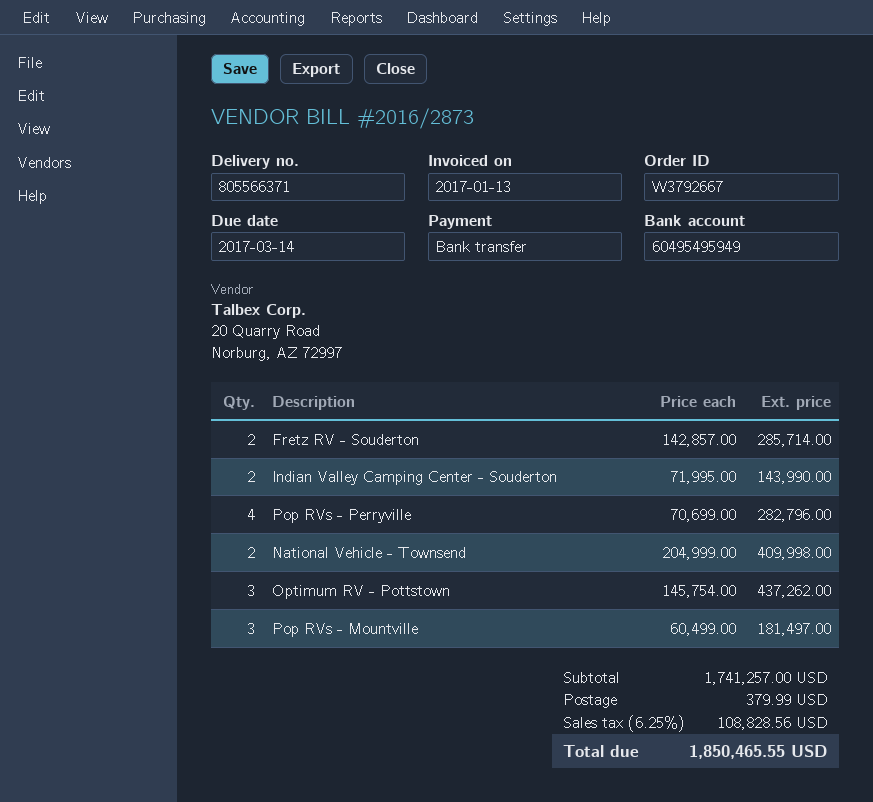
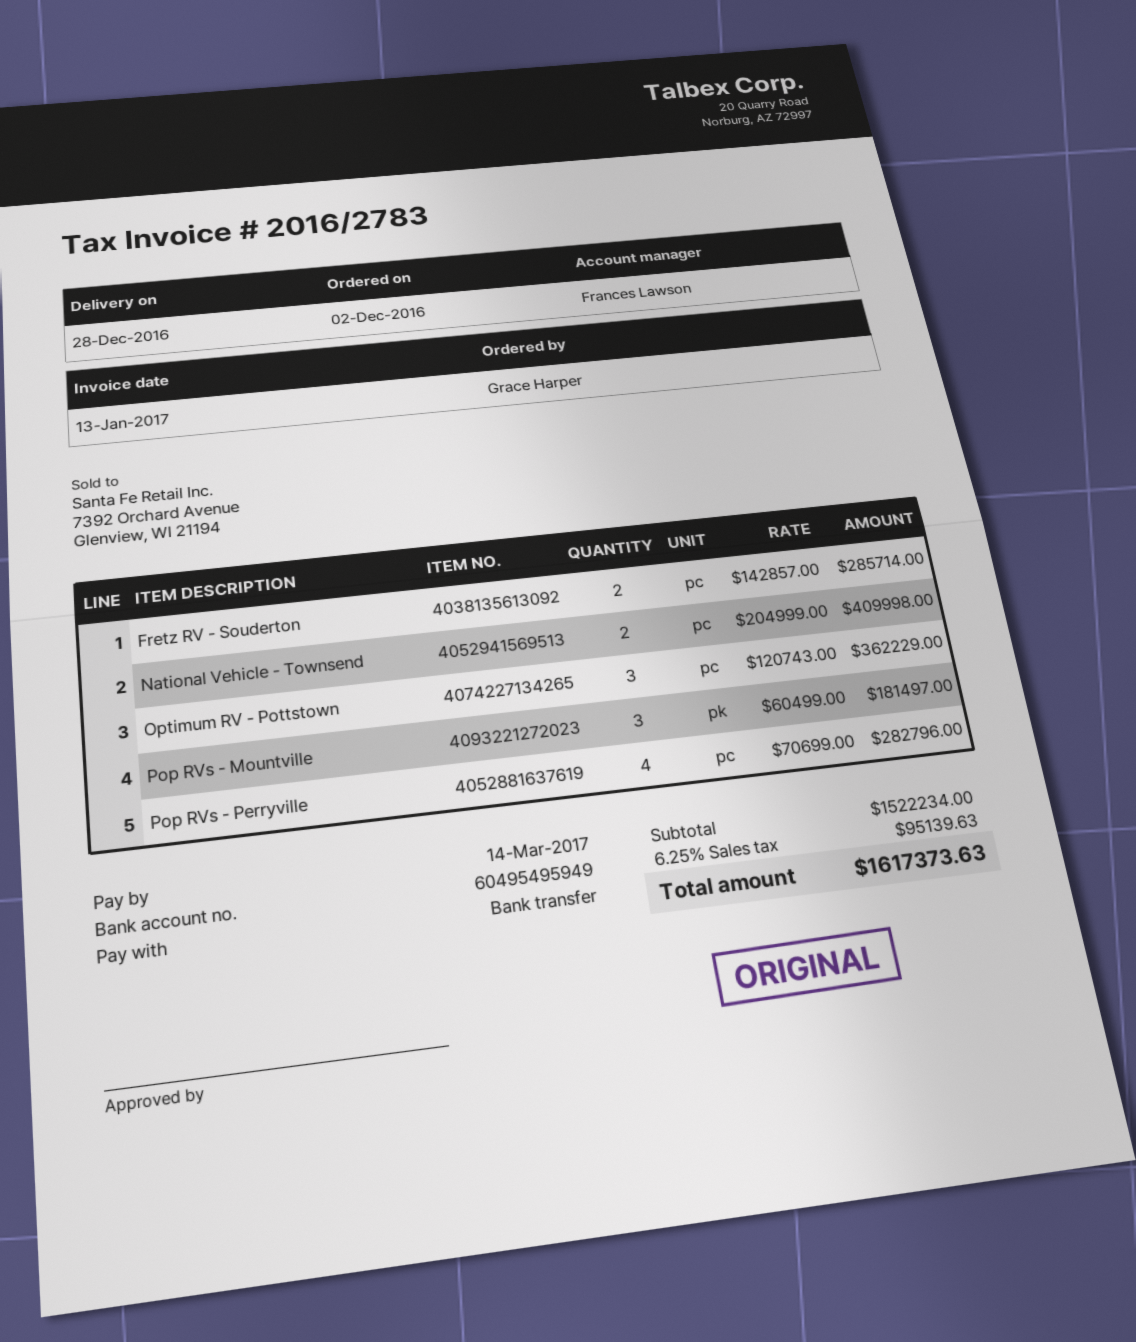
invoice number: 2016/2873 -> 2016/2783
Indian Valley Camping Center - Souderton: 2 x 71995.00 = 143990.00 -> none
Optimum RV - Pottstown: 3 x 145754.00 = 437262.00 -> 3 x 120743.00 = 362229.00
subtotal: 1741257.00 -> 1522234.00
shipping: 379.99 -> none
tax: 6.25% = 108828.56 -> 6.25% = 95139.63
total: 1850465.55 -> 1617373.63

